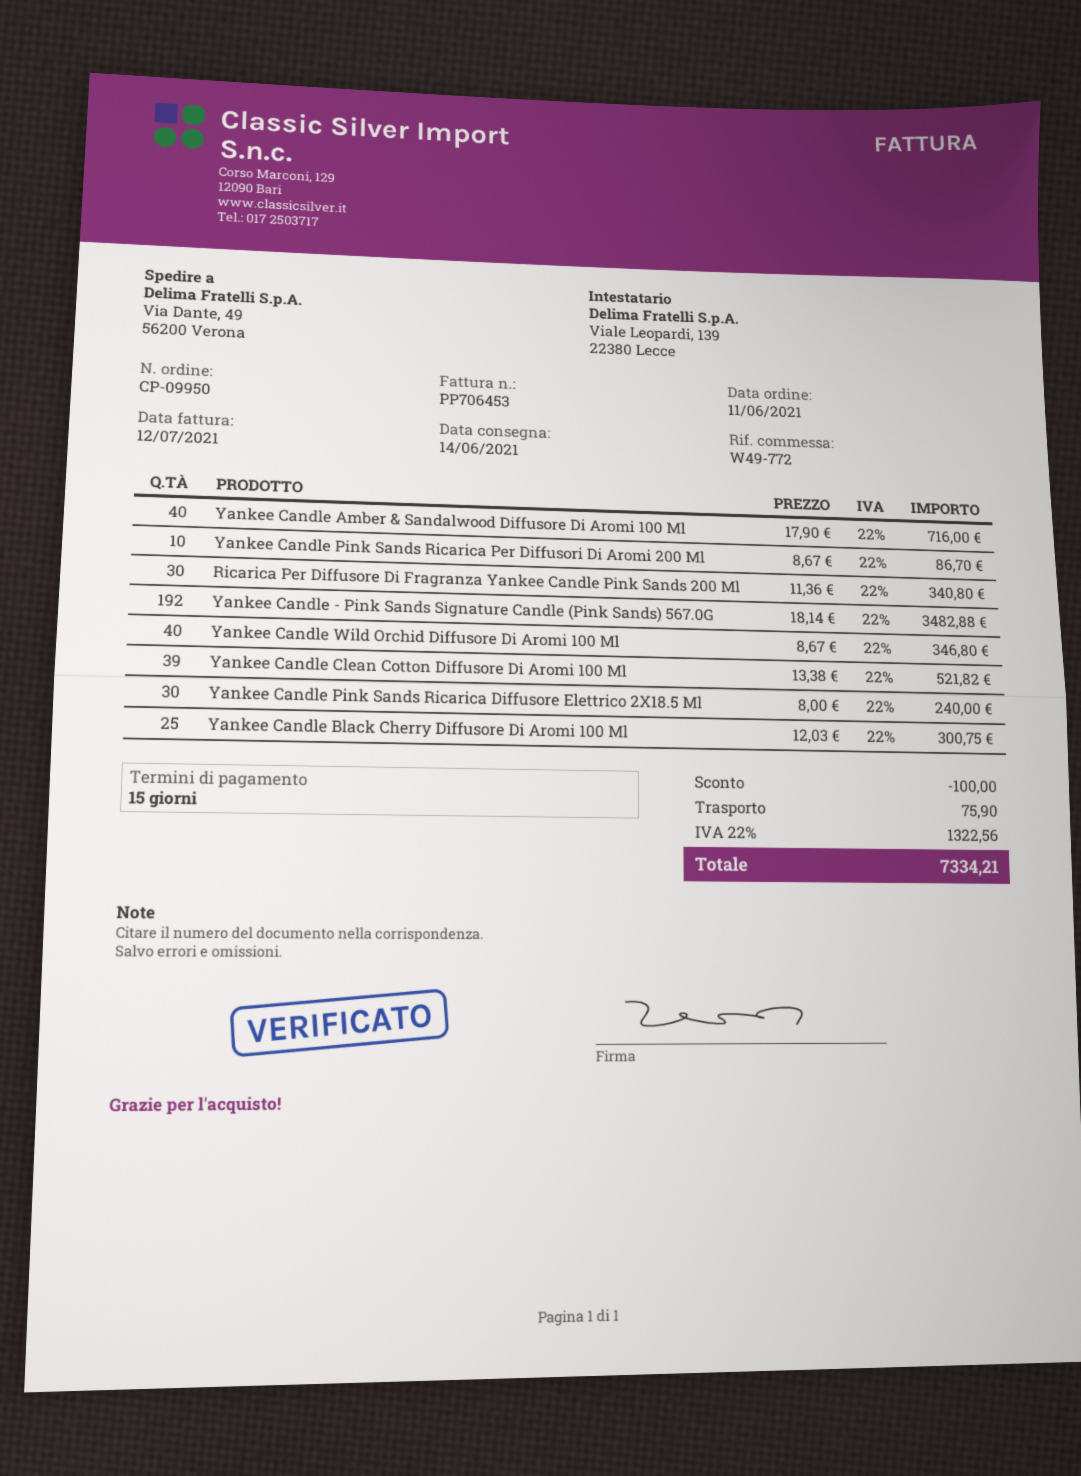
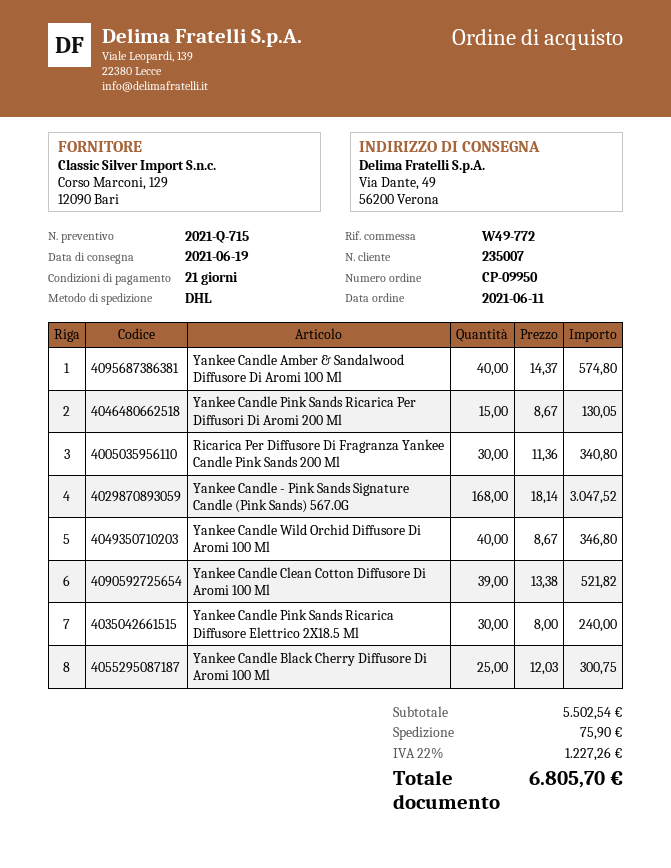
delivery date: 2021-06-14 -> 2021-06-19
payment terms: 15 days -> 21 days
Yankee Candle Amber & Sandalwood Diffusore Di Aromi 100 Ml: 40 x 17.90 = 716.00 -> 40 x 14.37 = 574.80
Yankee Candle Pink Sands Ricarica Per Diffusori Di Aromi 200 Ml: 10 x 8.67 = 86.70 -> 15 x 8.67 = 130.05
Yankee Candle - Pink Sands Signature Candle (Pink Sands) 567.0G: 192 x 18.14 = 3482.88 -> 168 x 18.14 = 3047.52
discount: 100.00 -> none
tax: 22% = 1322.56 -> 22% = 1227.26
total: 7334.21 -> 6805.70

